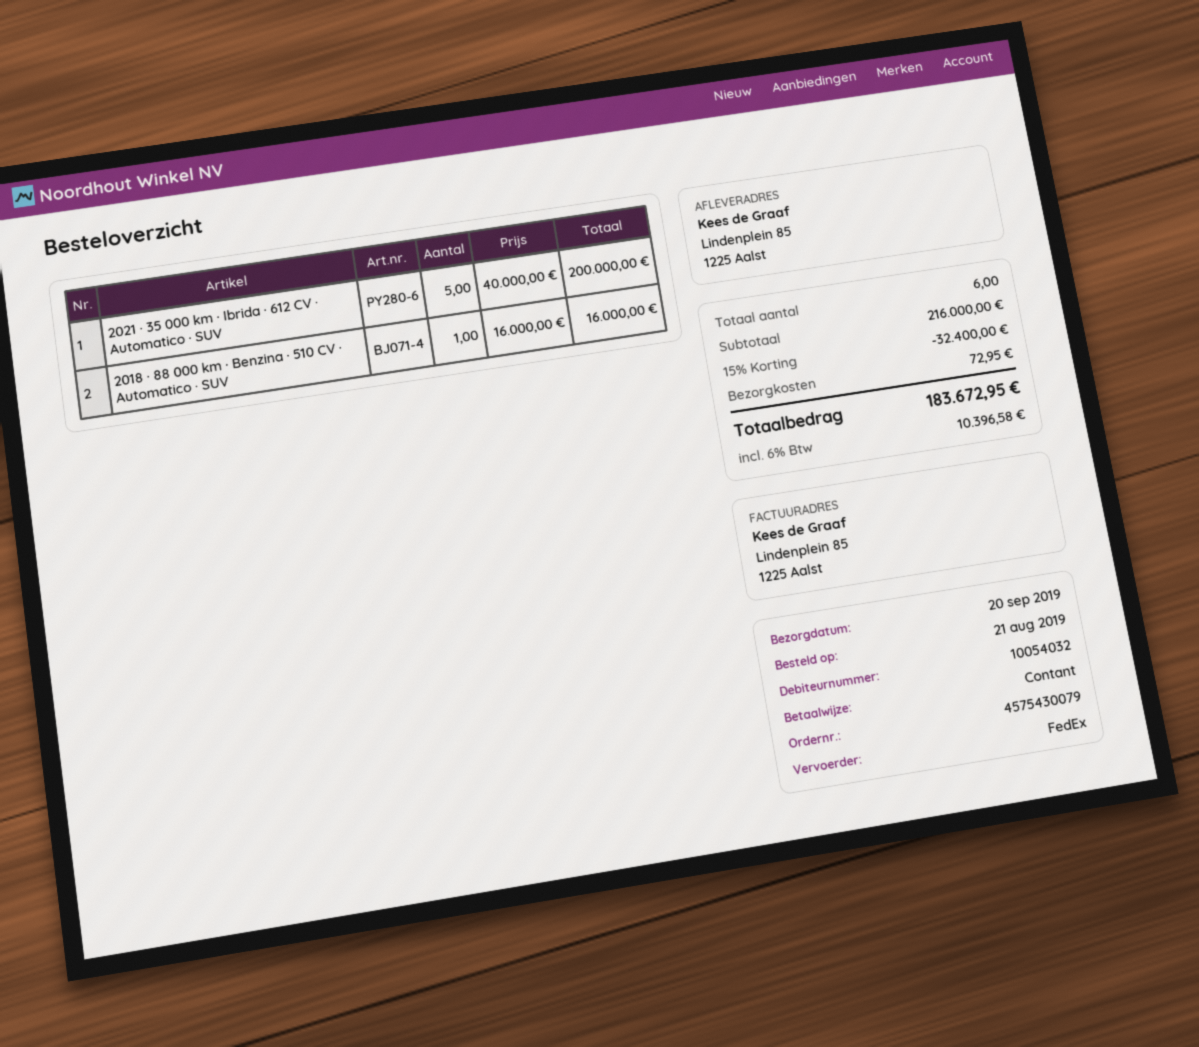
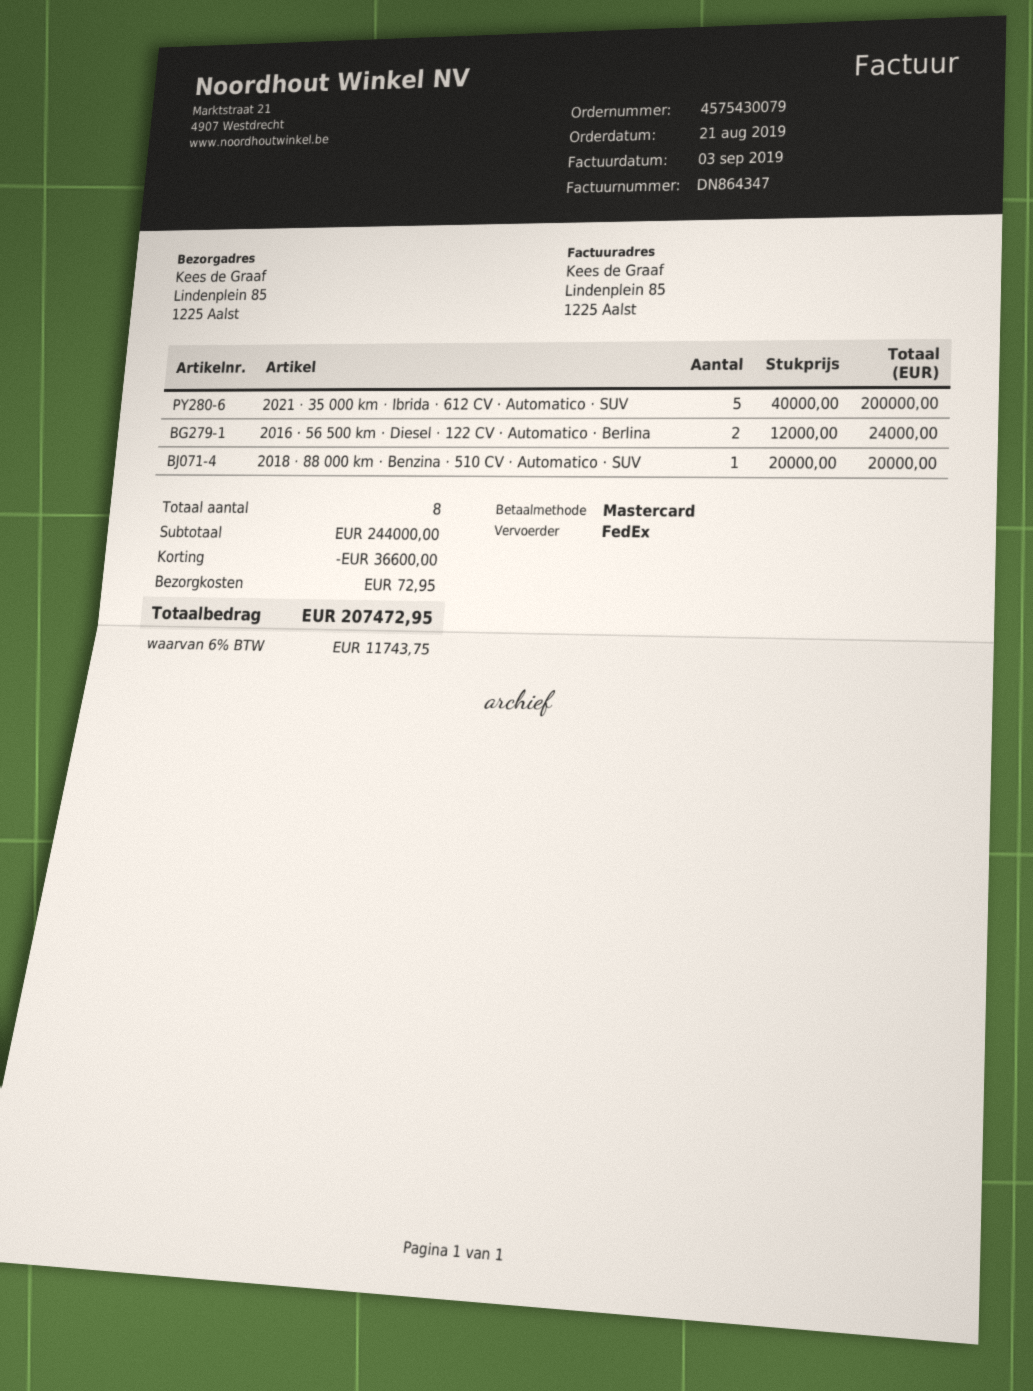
payment method: cash -> Mastercard
2018 · 88 000 km · Benzina · 510 CV · Automatico · SUV: 1 x 16000.00 = 16000.00 -> 1 x 20000.00 = 20000.00
2016 · 56 500 km · Diesel · 122 CV · Automatico · Berlina: none -> 2 x 12000.00 = 24000.00
total quantity: 6 -> 8
subtotal: 216000.00 -> 244000.00
discount: 32400.00 -> 36600.00
tax: 6% = 10396.58 -> 6% = 11743.75
total: 183672.95 -> 207472.95

